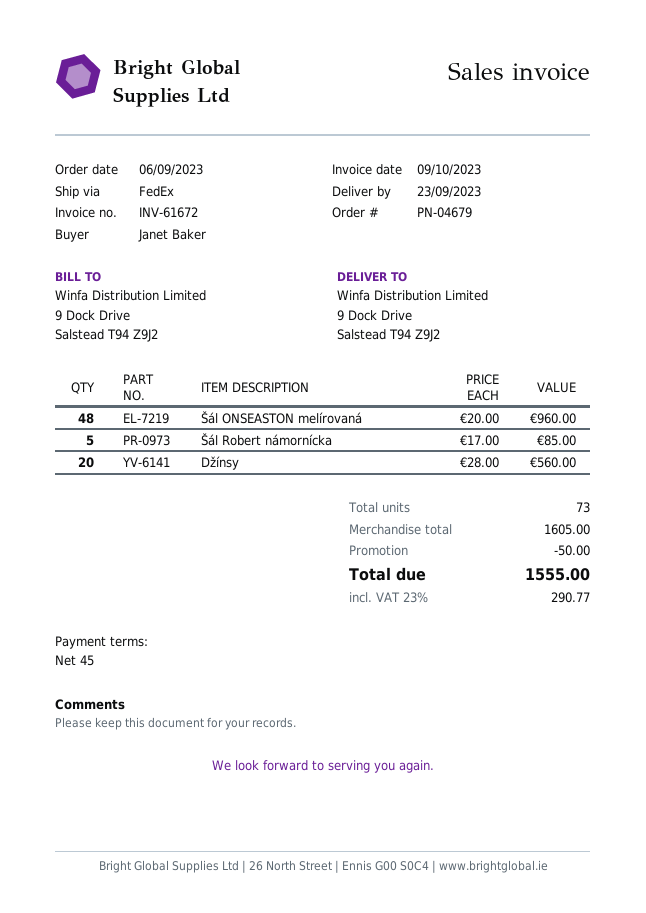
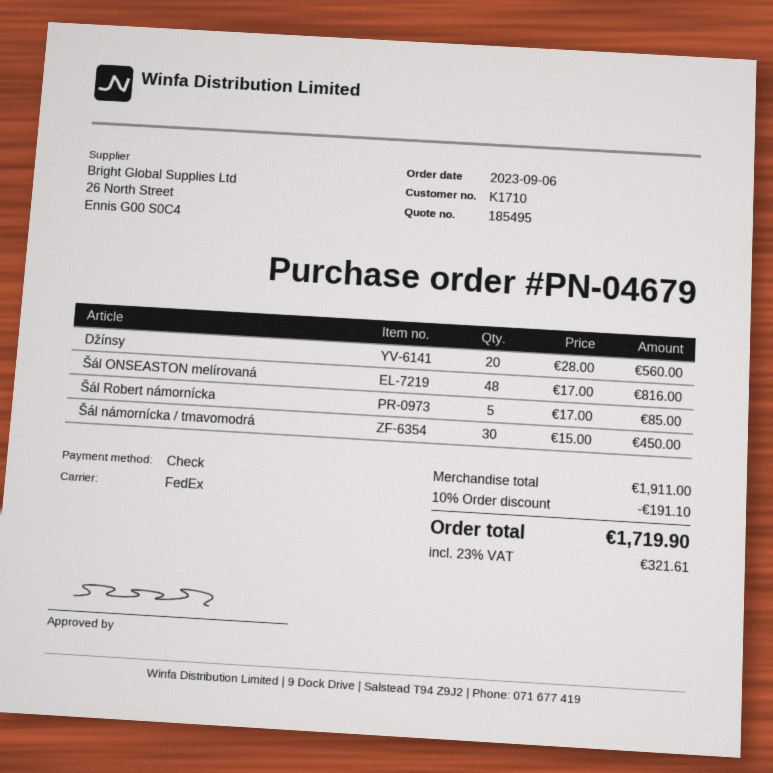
Šál ONSEASTON melírovaná: 48 x 20.00 = 960.00 -> 48 x 17.00 = 816.00
Šál námornícka / tmavomodrá: none -> 30 x 15.00 = 450.00
subtotal: 1605.00 -> 1911.00
discount: 50.00 -> 191.10
tax: 23% = 290.77 -> 23% = 321.61
total: 1555.00 -> 1719.90

